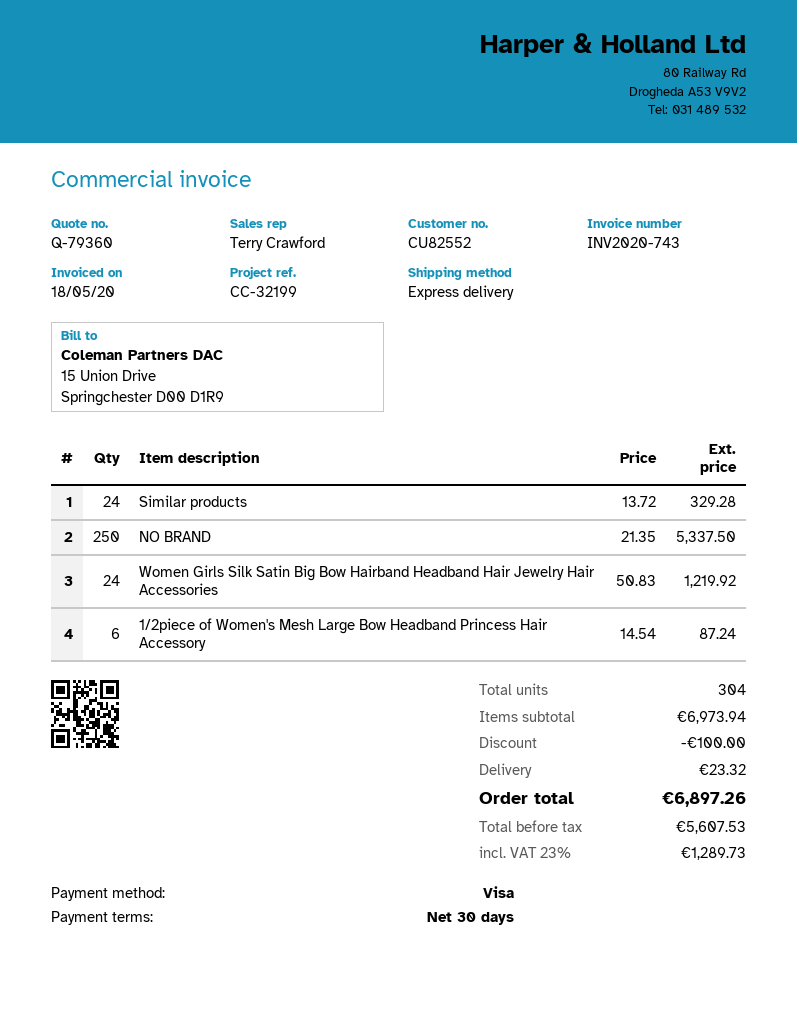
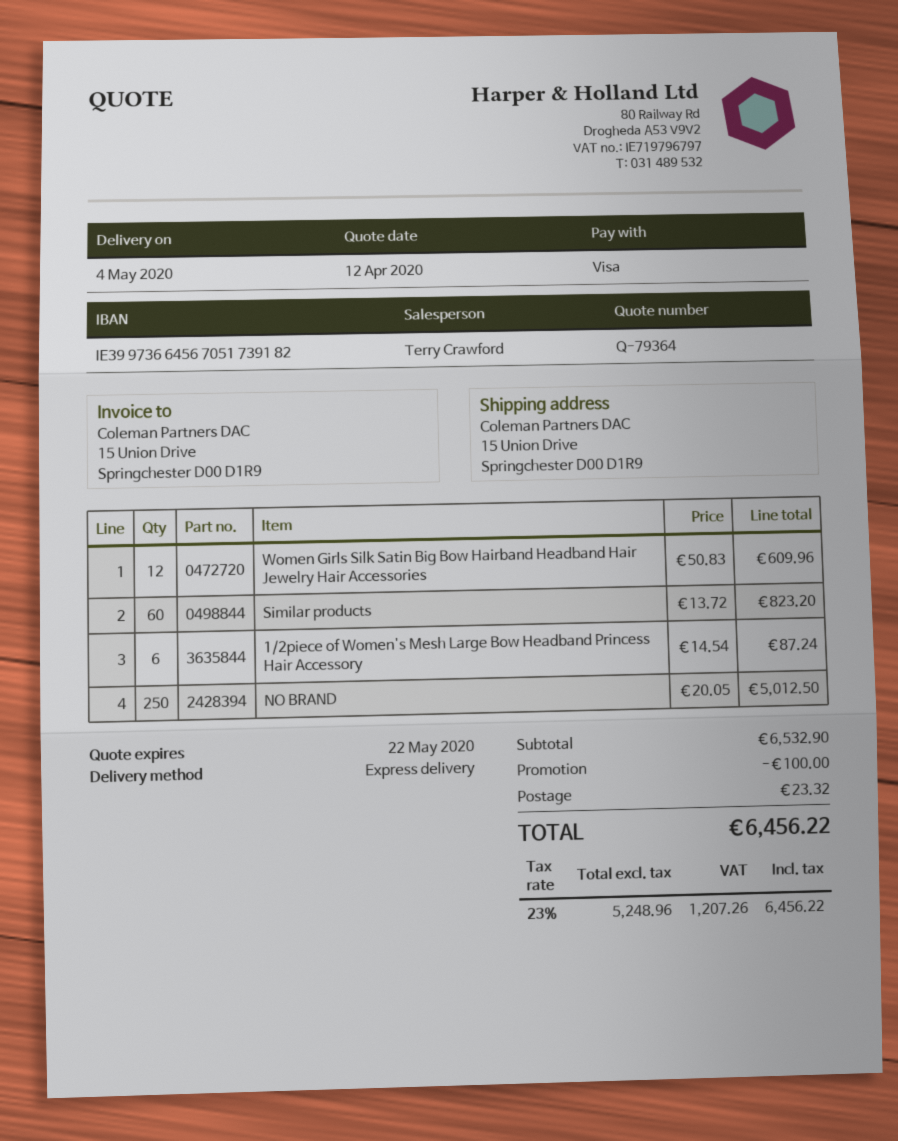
quote number: Q-79360 -> Q-79364
Similar products: 24 x 13.72 = 329.28 -> 60 x 13.72 = 823.20
NO BRAND: 250 x 21.35 = 5337.50 -> 250 x 20.05 = 5012.50
Women Girls Silk Satin Big Bow Hairband Headband Hair Jewelry Hair Accessories: 24 x 50.83 = 1219.92 -> 12 x 50.83 = 609.96
subtotal: 6973.94 -> 6532.90
net: 5607.53 -> 5248.96
tax: 23% = 1289.73 -> 23% = 1207.26
total: 6897.26 -> 6456.22

